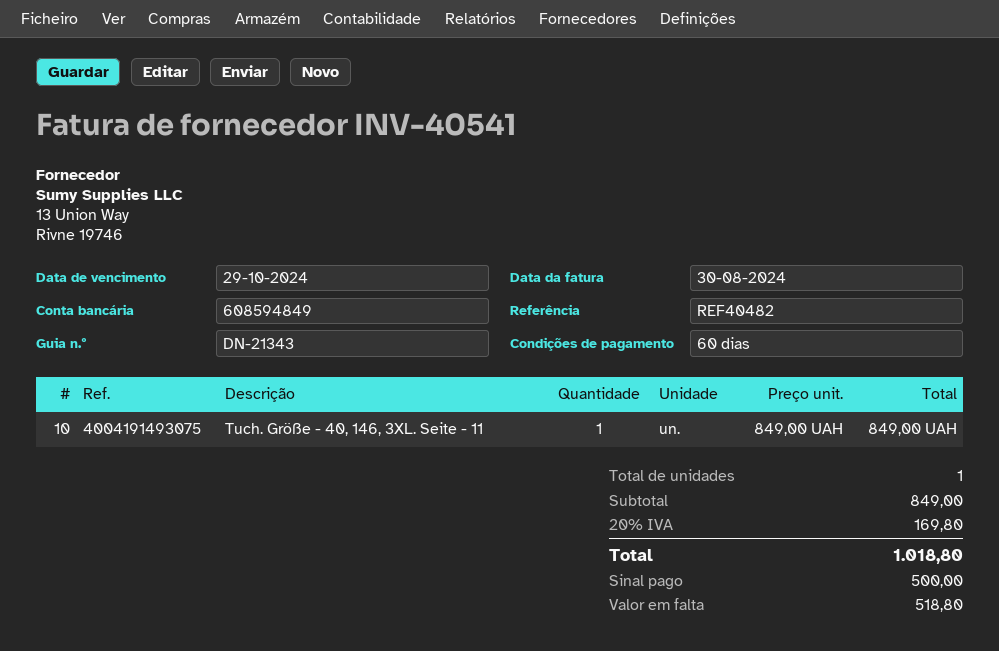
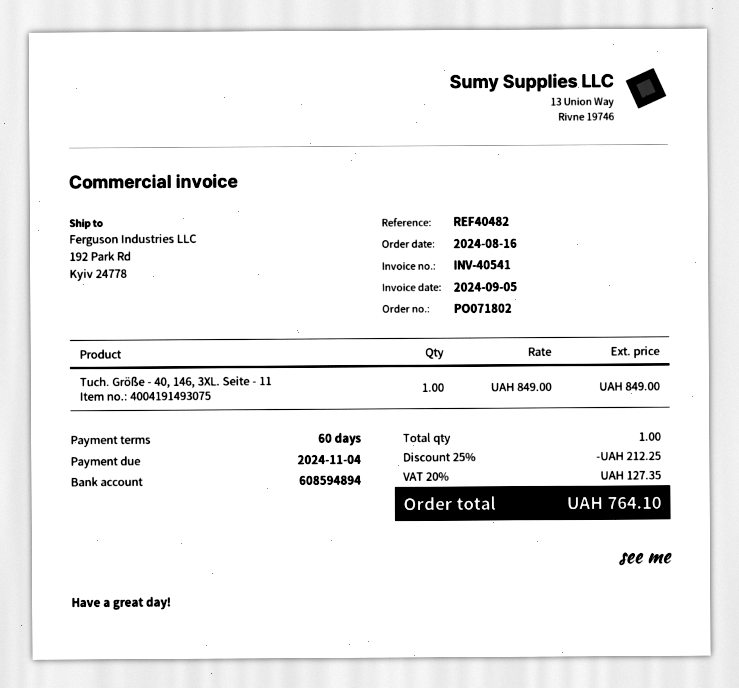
invoice date: 2024-08-30 -> 2024-09-05
due date: 2024-10-29 -> 2024-11-04
bank account: 608594849 -> 608594894
discount: none -> 25% = 212.25
tax: 20% = 169.80 -> 20% = 127.35
total: 1018.80 -> 764.10

